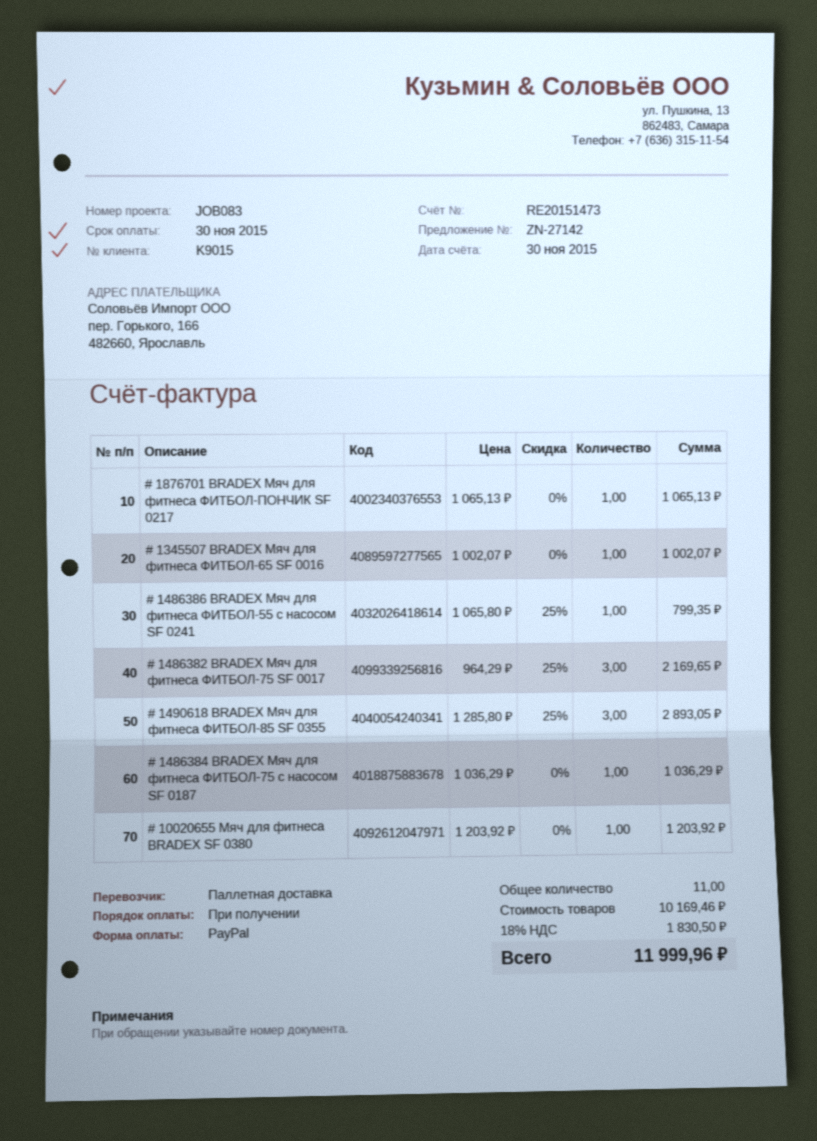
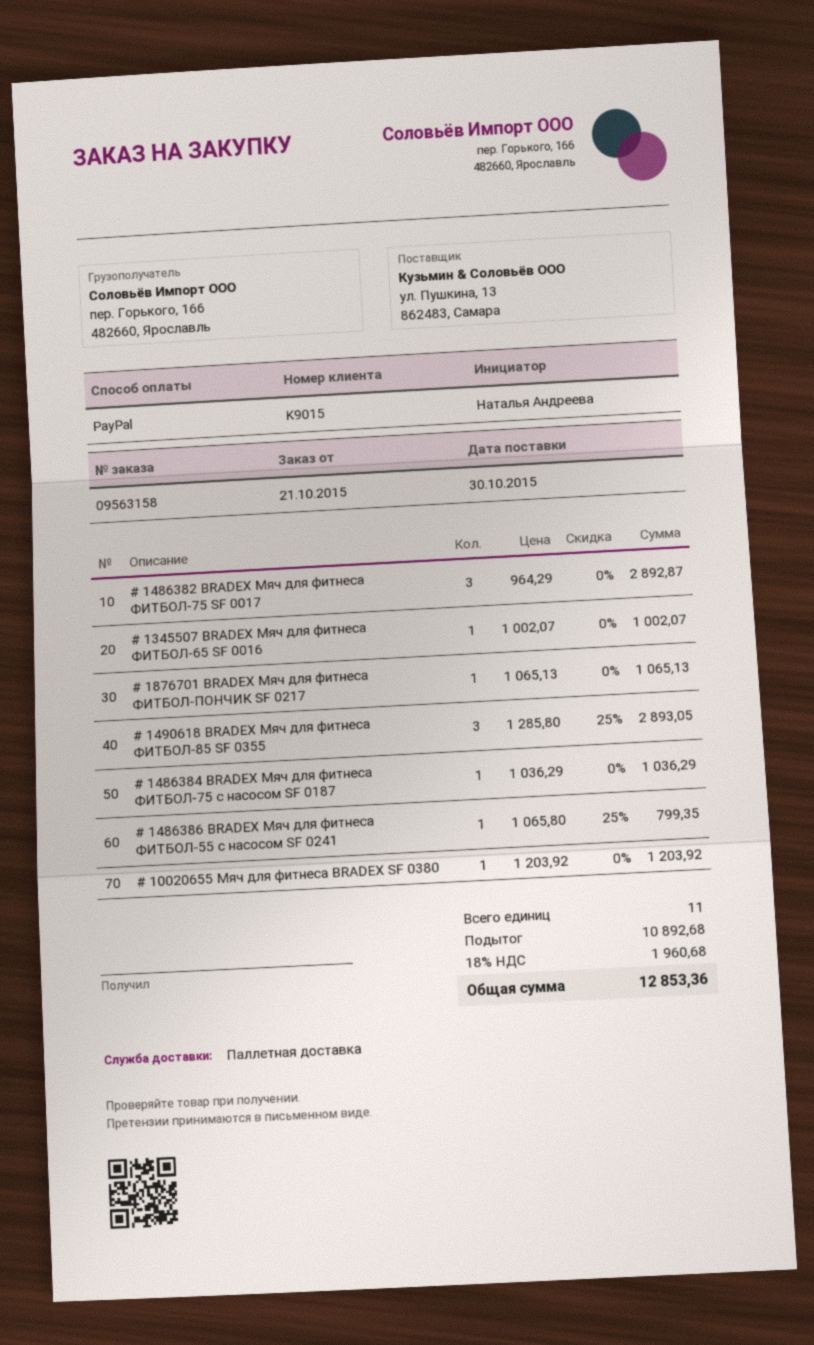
# 1486382 BRADEX Мяч для фитнеса ФИТБОЛ-75 SF 0017: 3 x 964.29 - 25% = 2169.65 -> 3 x 964.29 = 2892.87
subtotal: 10169.46 -> 10892.68
tax: 18% = 1830.50 -> 18% = 1960.68
total: 11999.96 -> 12853.36

